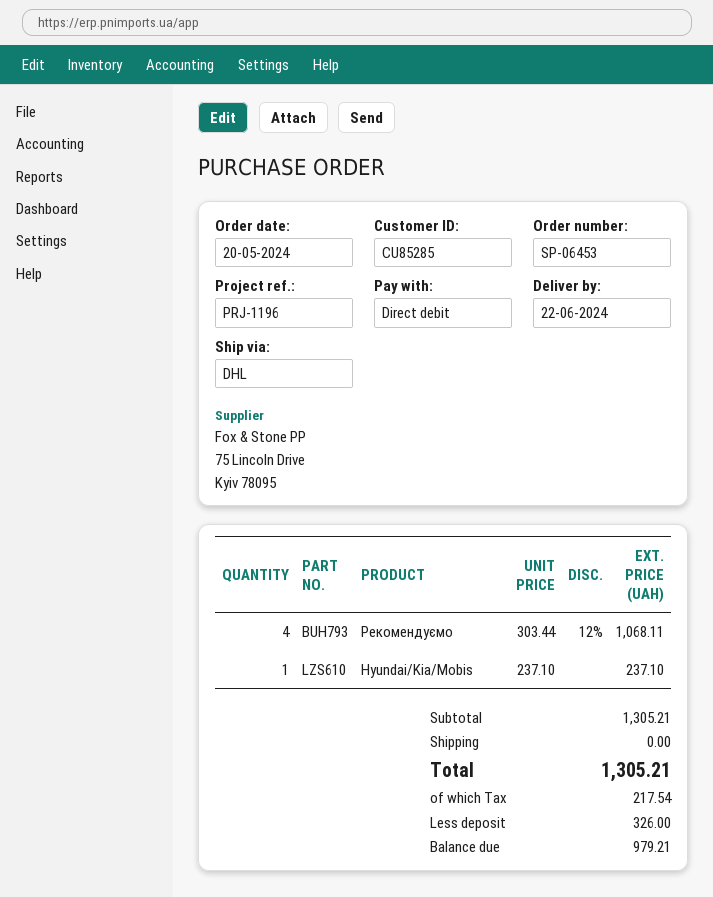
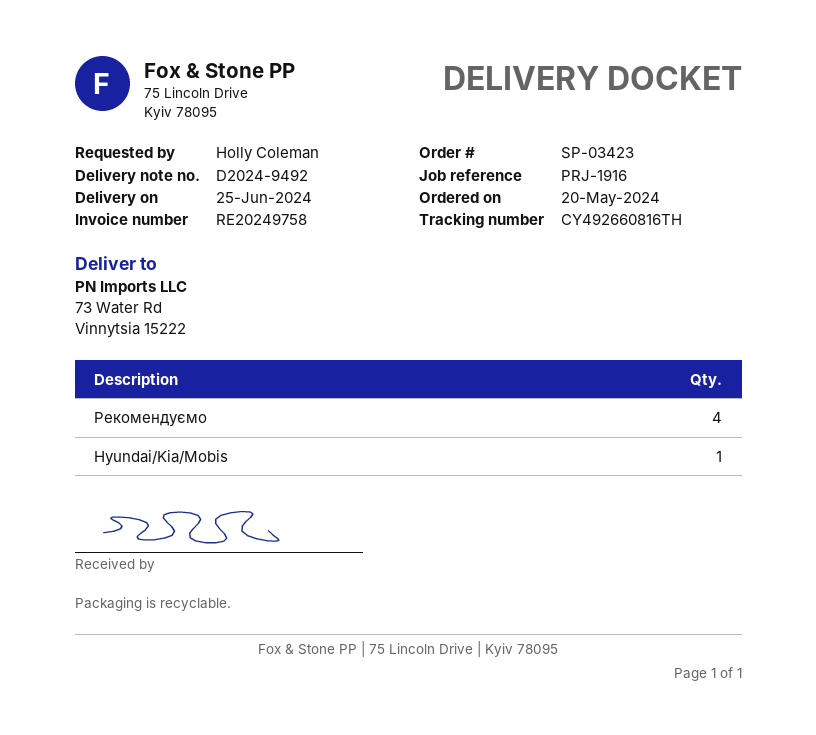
order number: SP-06453 -> SP-03423
delivery date: 2024-06-22 -> 2024-06-25
reference: PRJ-1196 -> PRJ-1916

